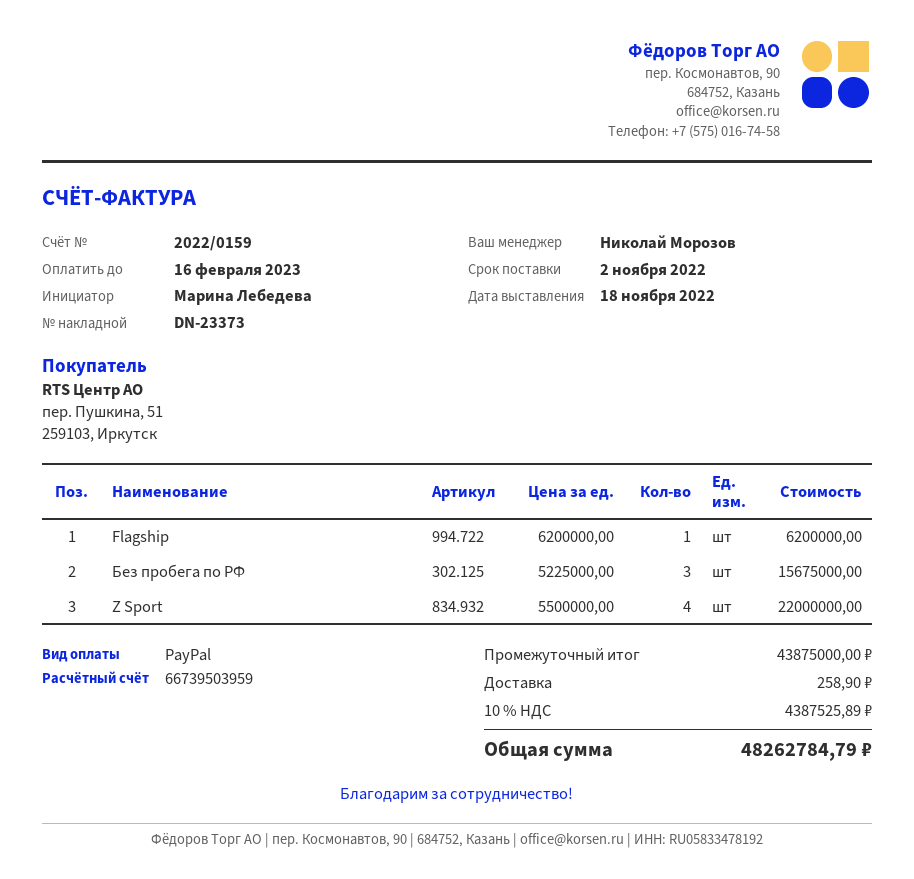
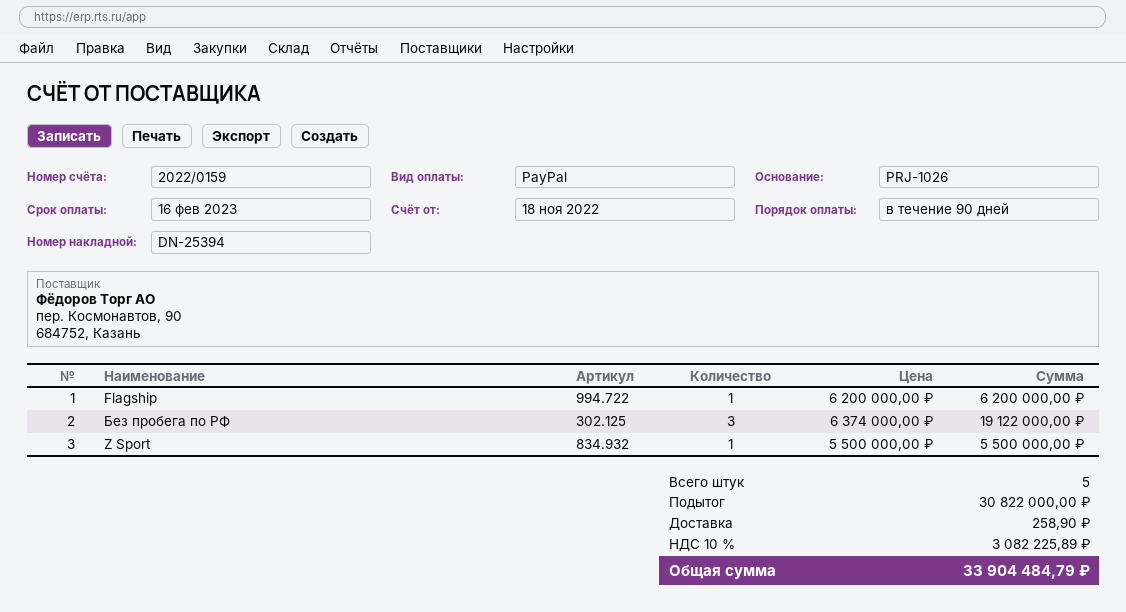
delivery note number: DN-23373 -> DN-25394
Без пробега по РФ: 3 x 5225000.00 = 15675000.00 -> 3 x 6374000.00 = 19122000.00
Z Sport: 4 x 5500000.00 = 22000000.00 -> 1 x 5500000.00 = 5500000.00
subtotal: 43875000.00 -> 30822000.00
tax: 10% = 4387525.89 -> 10% = 3082225.89
total: 48262784.79 -> 33904484.79

